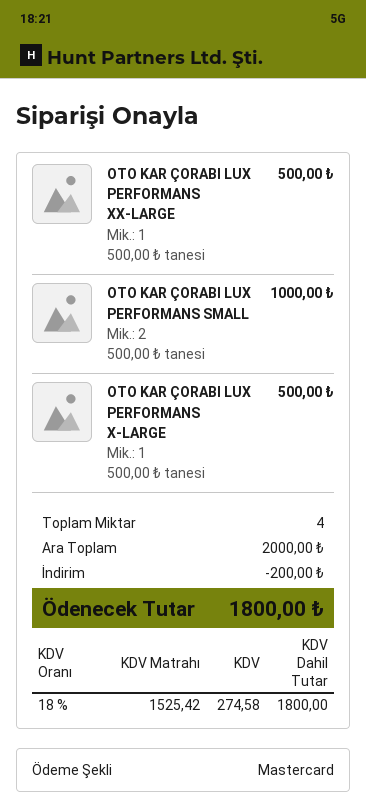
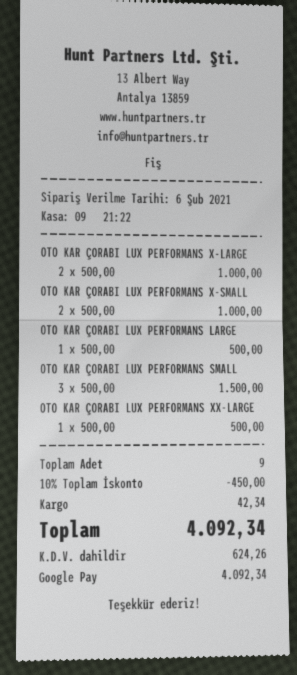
payment method: Mastercard -> Google Pay
OTO KAR ÇORABI LUX PERFORMANS SMALL: 2 x 500.00 = 1000.00 -> 3 x 500.00 = 1500.00
OTO KAR ÇORABI LUX PERFORMANS X-LARGE: 1 x 500.00 = 500.00 -> 2 x 500.00 = 1000.00
OTO KAR ÇORABI LUX PERFORMANS X-SMALL: none -> 2 x 500.00 = 1000.00
OTO KAR ÇORABI LUX PERFORMANS LARGE: none -> 1 x 500.00 = 500.00
total quantity: 4 -> 9
discount: 200.00 -> 450.00
shipping: none -> 42.34
tax: 274.58 -> 624.26
total: 1800.00 -> 4092.34

